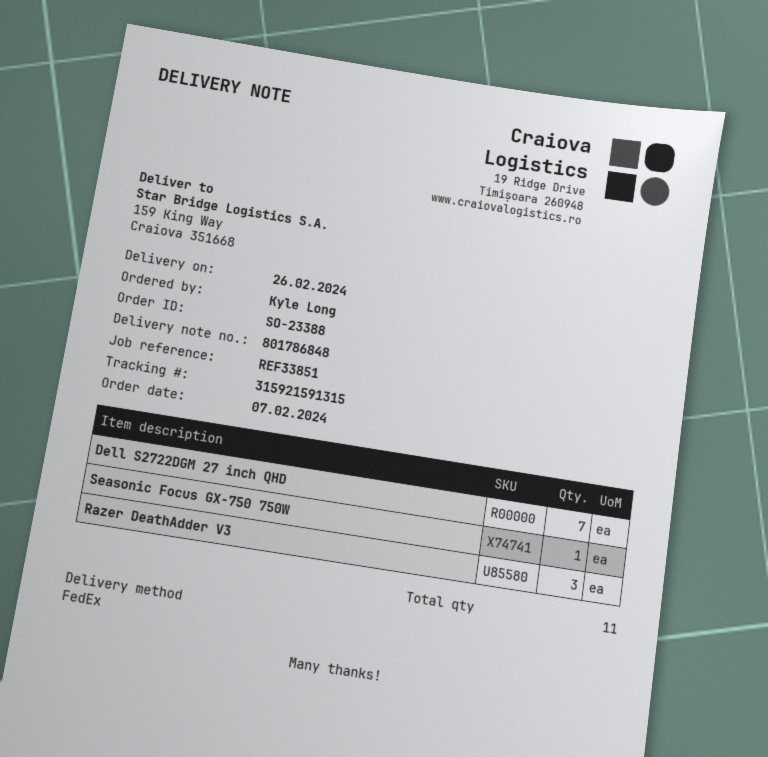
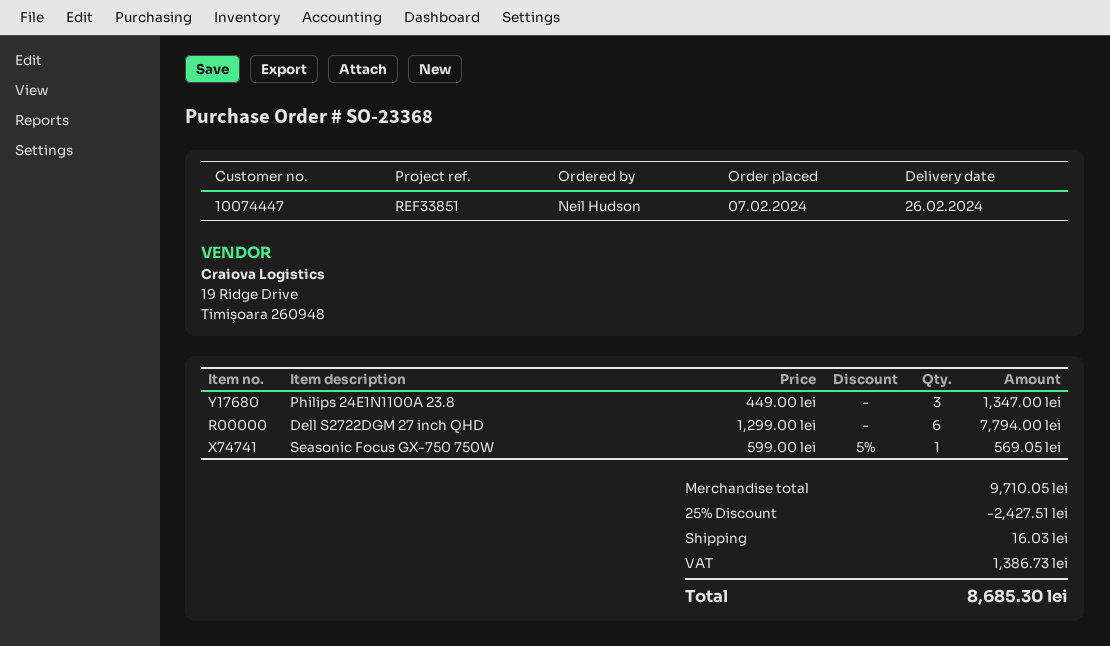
order number: SO-23388 -> SO-23368
ordered by: Kyle Long -> Neil Hudson
Dell S2722DGM 27 inch QHD: 7 -> 6
Razer DeathAdder V3: 3 -> none
Philips 24E1N1100A 23.8: none -> 3

